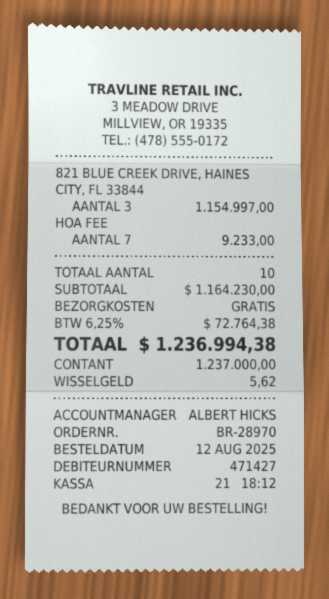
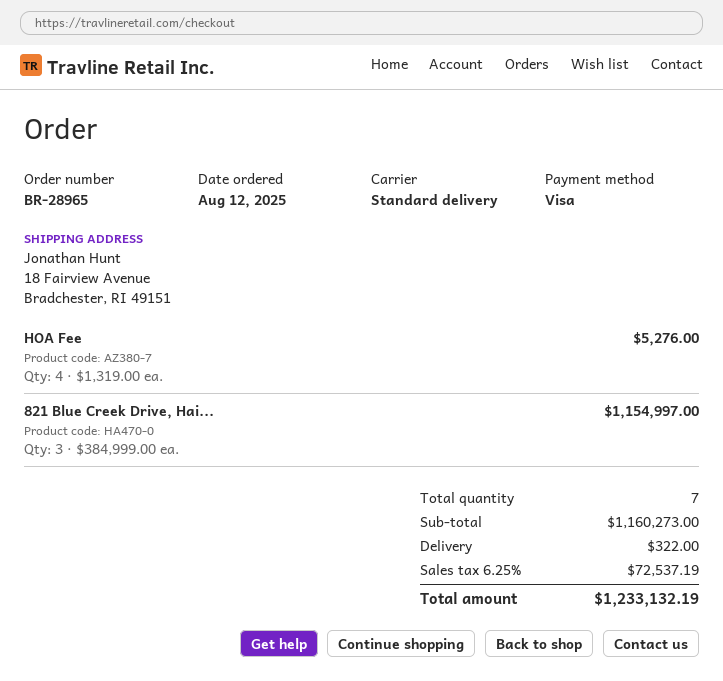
order number: BR-28970 -> BR-28965
payment method: cash -> Visa
HOA FEE: 7 for 9233.00 -> 4 for 5276.00
total quantity: 10 -> 7
subtotal: 1164230.00 -> 1160273.00
shipping: 0.00 -> 322.00
tax: 6.25% = 72764.38 -> 6.25% = 72537.19
total: 1236994.38 -> 1233132.19

